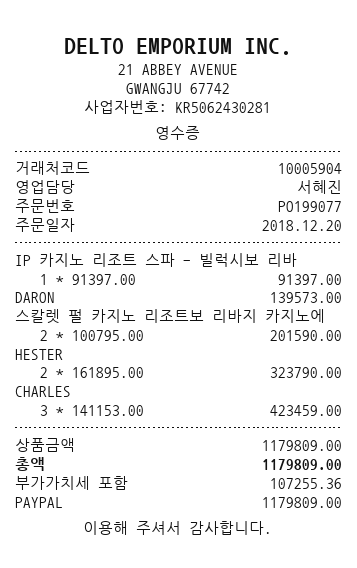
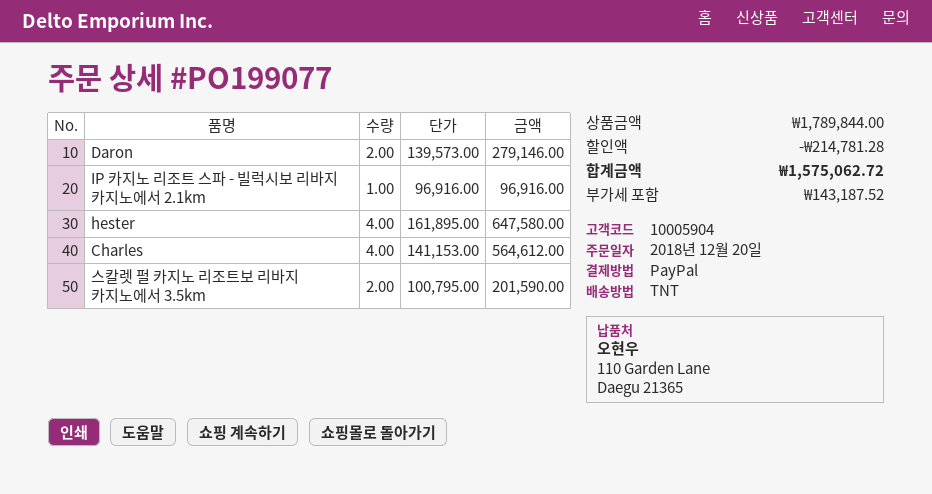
IP 카지노 리조트 스파 - 빌럭시보 리바: 1 x 91397.00 = 91397.00 -> 1 x 96916.00 = 96916.00
DARON: 1 x 139573.00 = 139573.00 -> 2 x 139573.00 = 279146.00
HESTER: 2 x 161895.00 = 323790.00 -> 4 x 161895.00 = 647580.00
CHARLES: 3 x 141153.00 = 423459.00 -> 4 x 141153.00 = 564612.00
subtotal: 1179809.00 -> 1789844.00
discount: none -> 214781.28
tax: 107255.36 -> 143187.52
total: 1179809.00 -> 1575062.72

